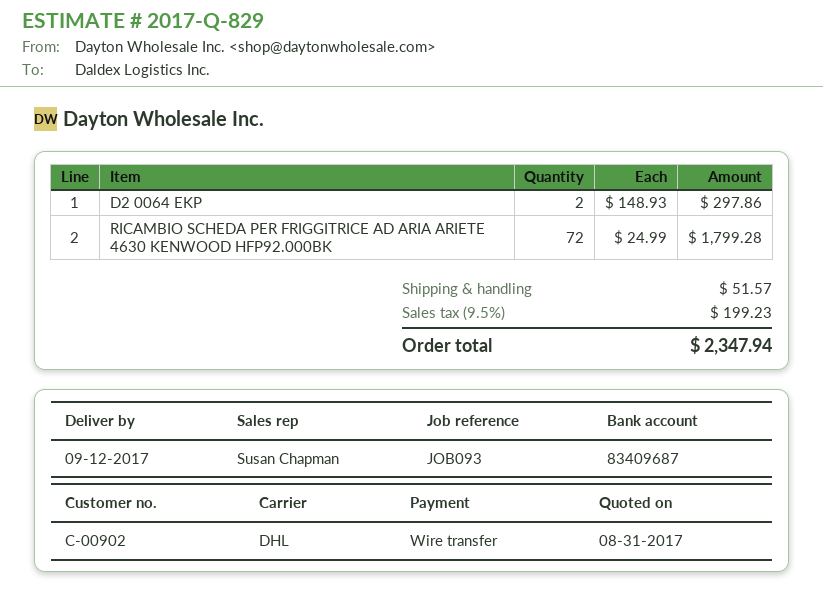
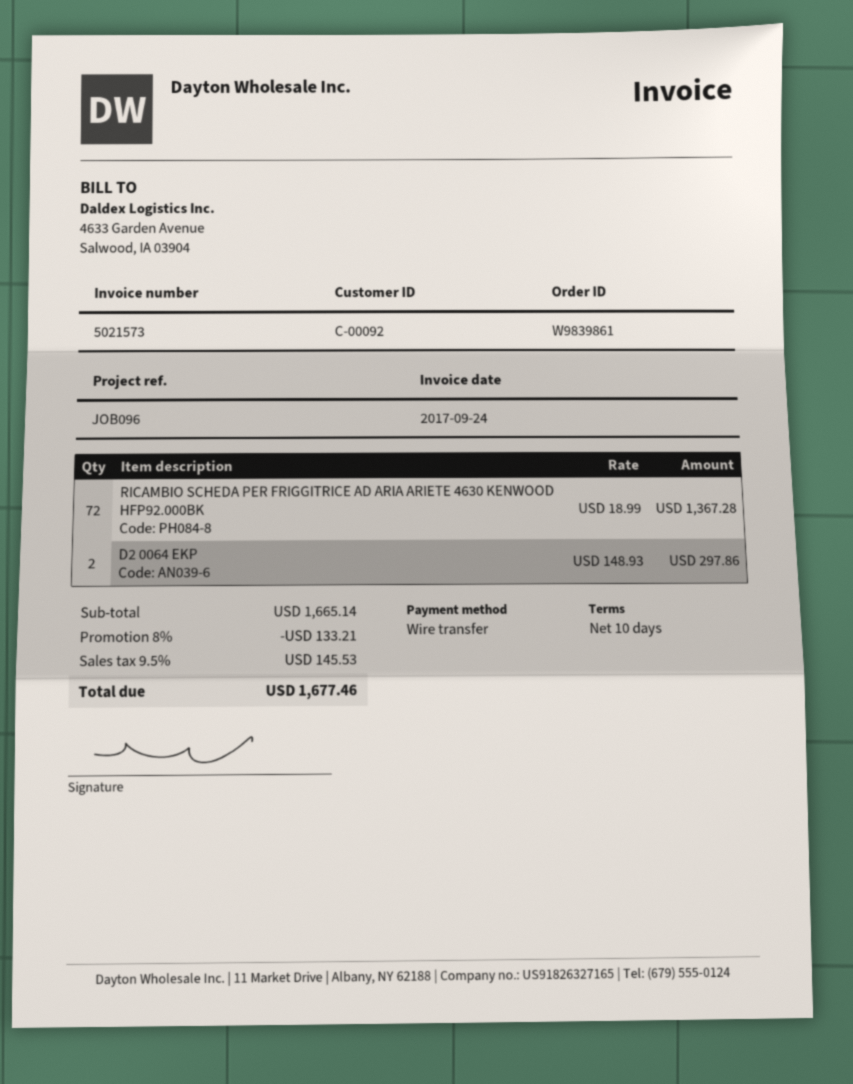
customer number: C-00902 -> C-00092
reference: JOB093 -> JOB096
RICAMBIO SCHEDA PER FRIGGITRICE AD ARIA ARIETE 4630 KENWOOD HFP92.000BK: 72 x 24.99 = 1799.28 -> 72 x 18.99 = 1367.28
discount: none -> 8% = 133.21
shipping: 51.57 -> none
tax: 9.5% = 199.23 -> 9.5% = 145.53
total: 2347.94 -> 1677.46

